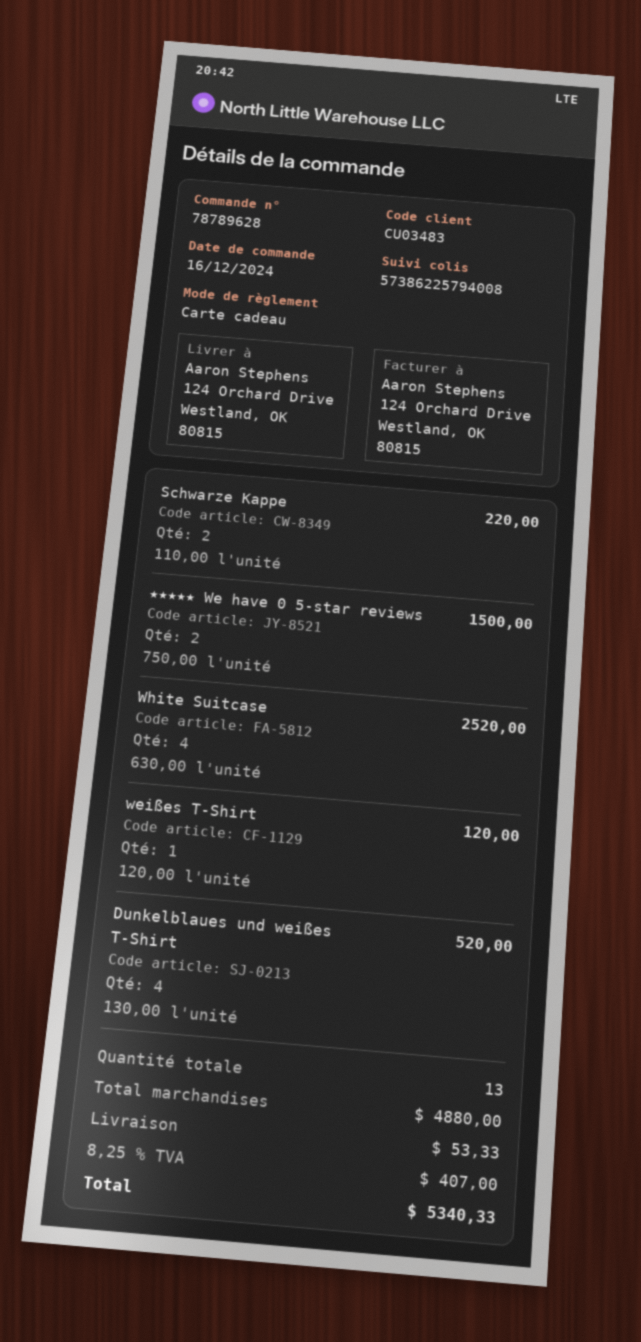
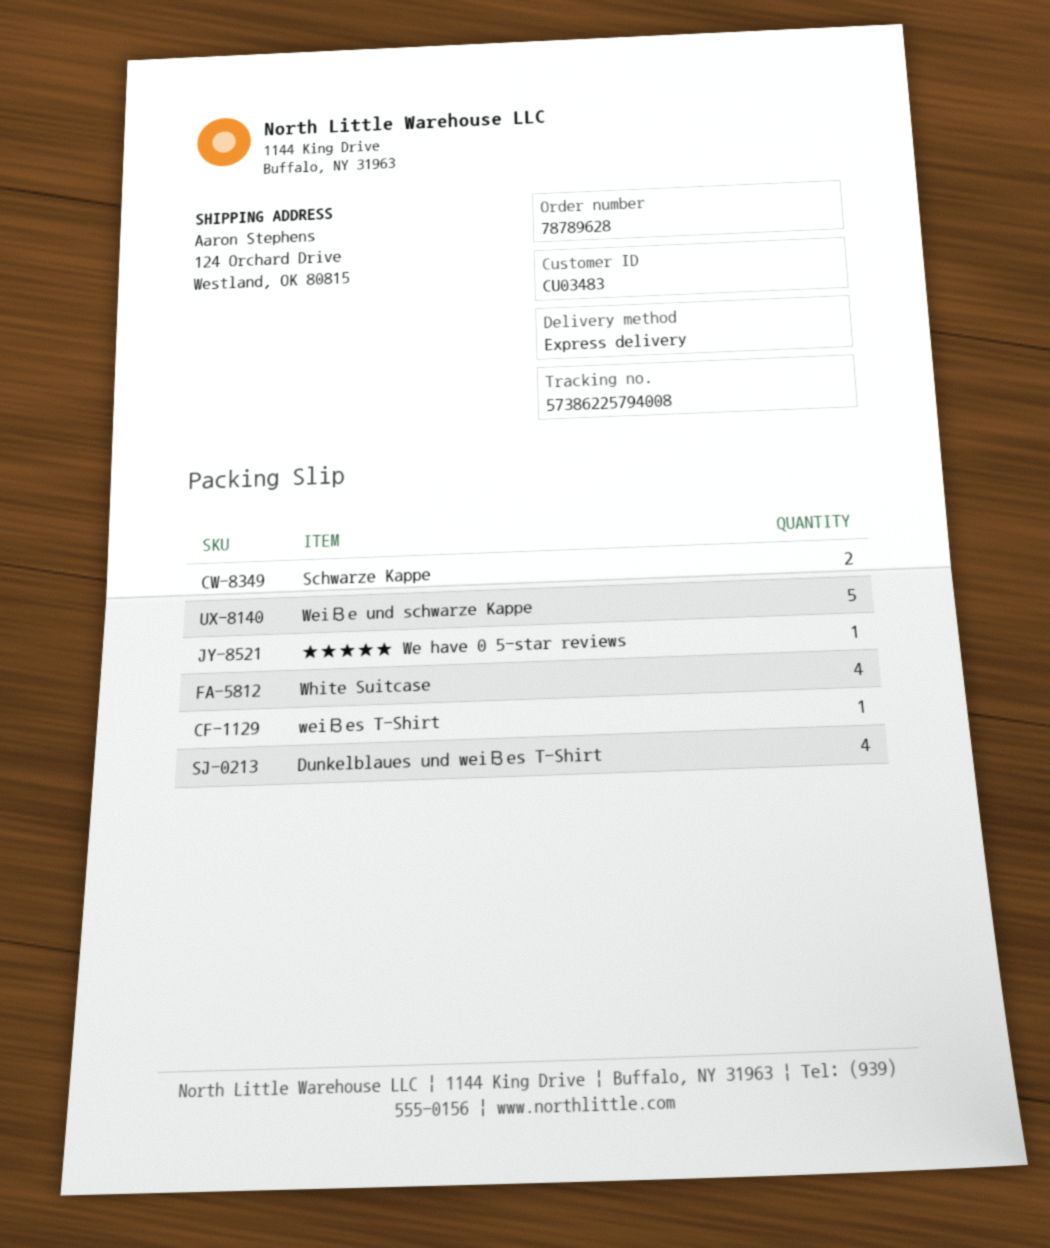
★★★★★ We have 0 5-star reviews: 2 -> 1
Weiße und schwarze Kappe: none -> 5

